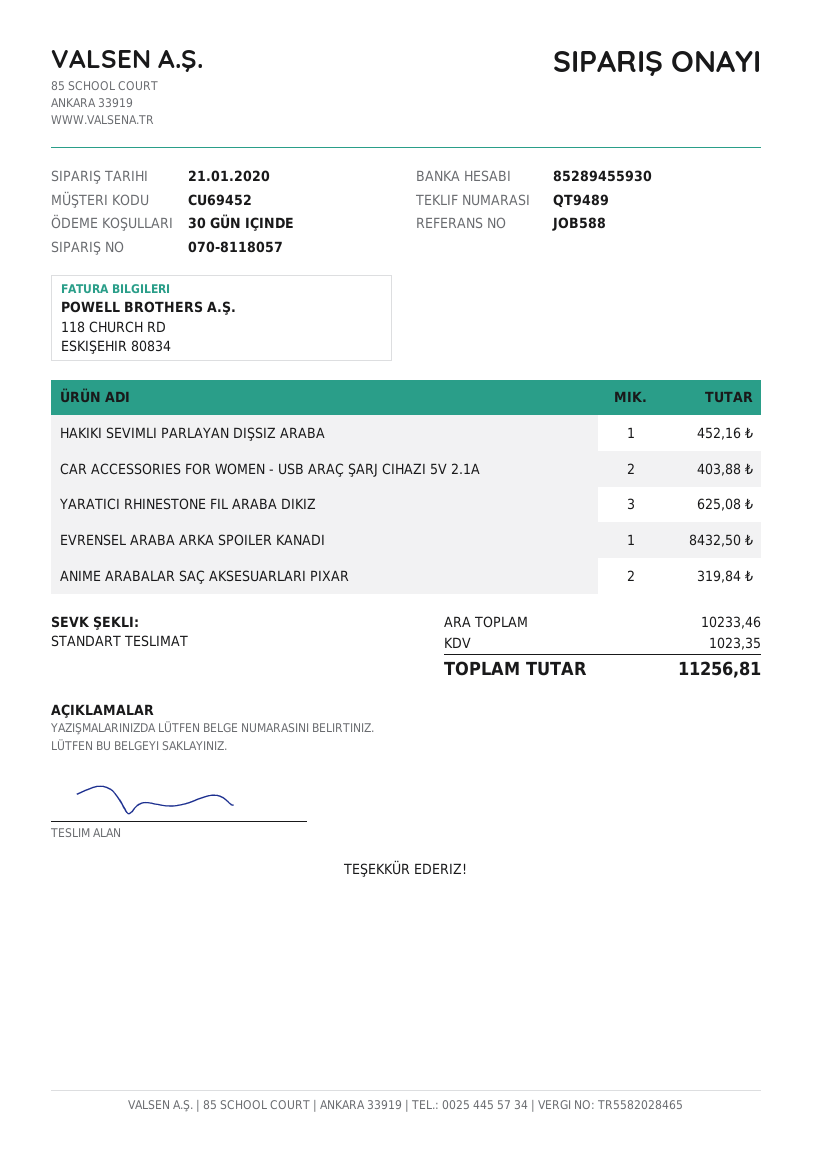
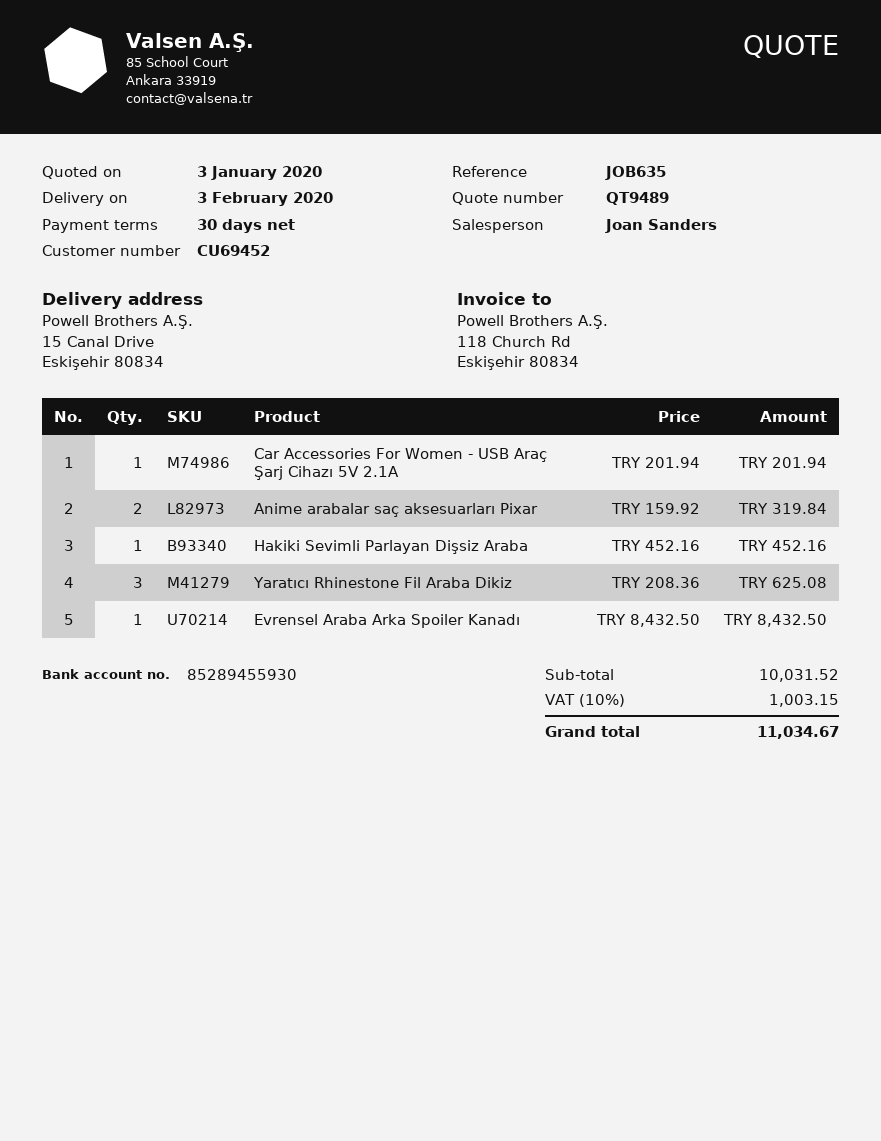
reference: JOB588 -> JOB635
CAR ACCESSORIES FOR WOMEN - USB ARAÇ ŞARJ CIHAZI 5V 2.1A: 2 for 403.88 -> 1 for 201.94
subtotal: 10233.46 -> 10031.52
tax: 1023.35 -> 1003.15
total: 11256.81 -> 11034.67

